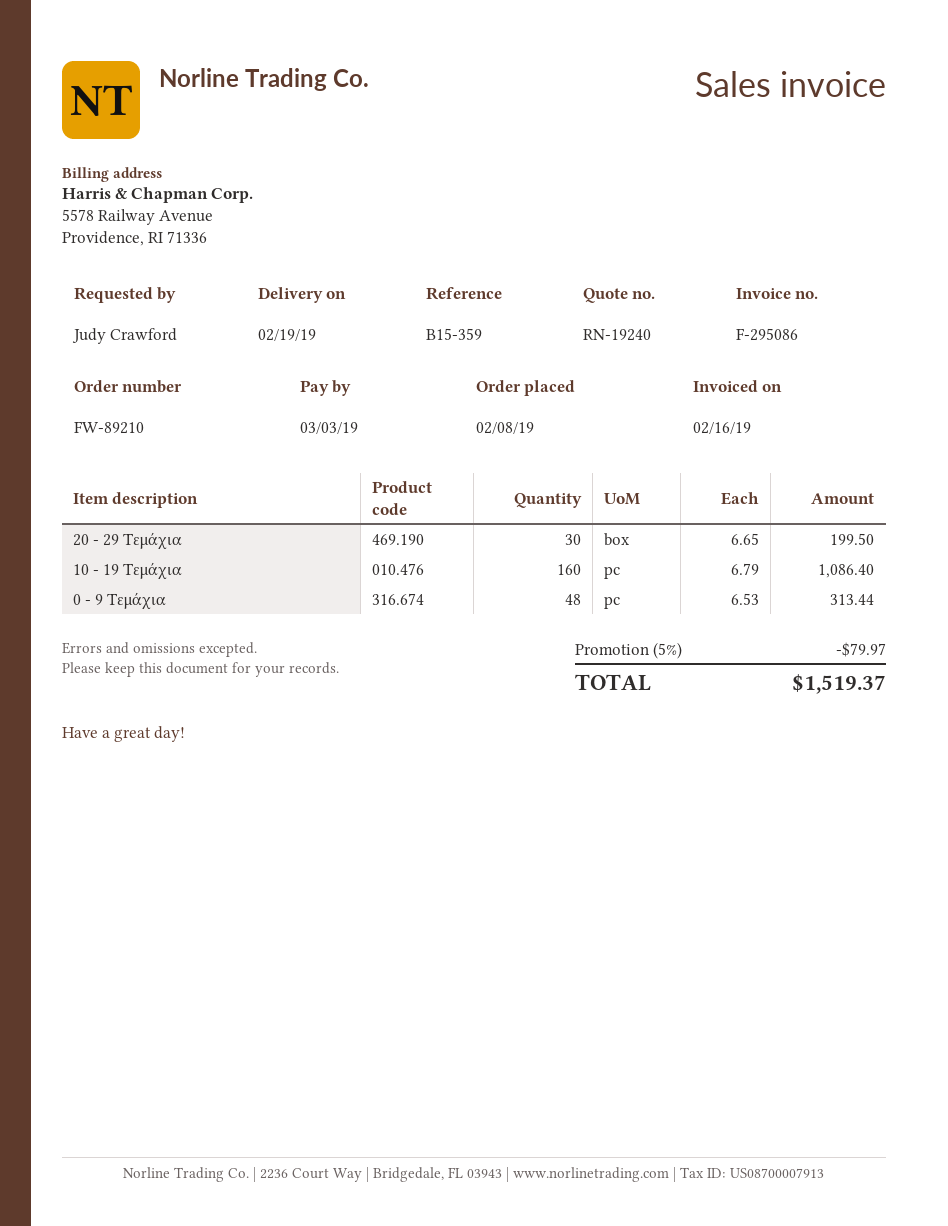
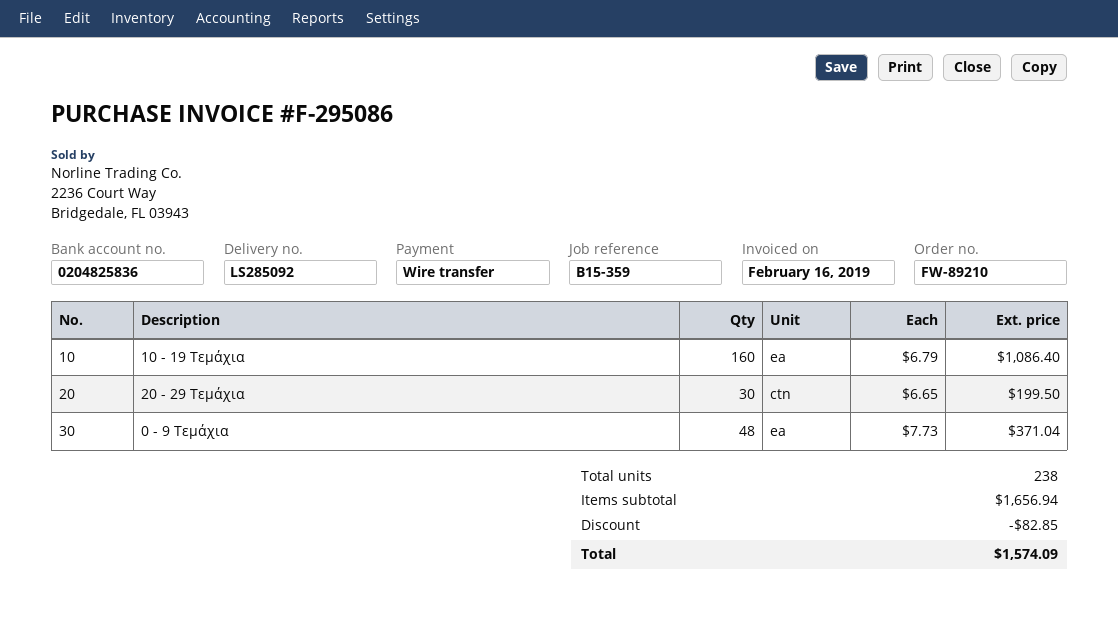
0 - 9 Τεμάχια: 48 x 6.53 = 313.44 -> 48 x 7.73 = 371.04
discount: 79.97 -> 82.85
total: 1519.37 -> 1574.09

